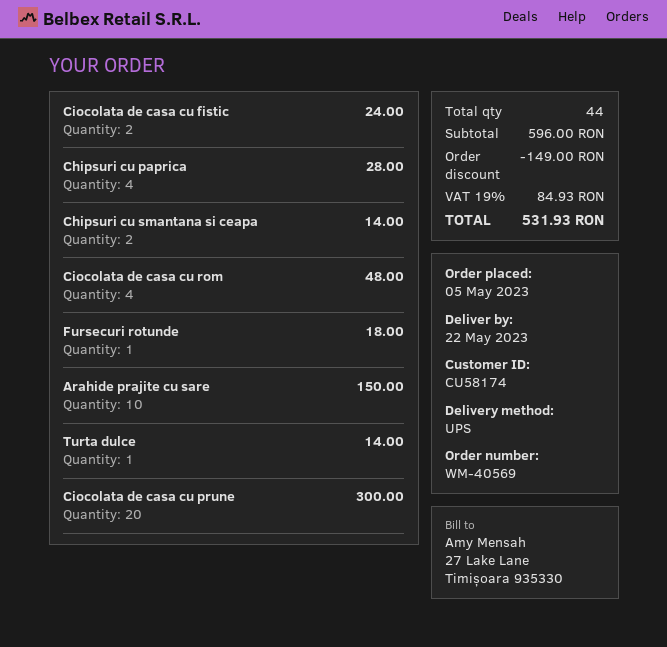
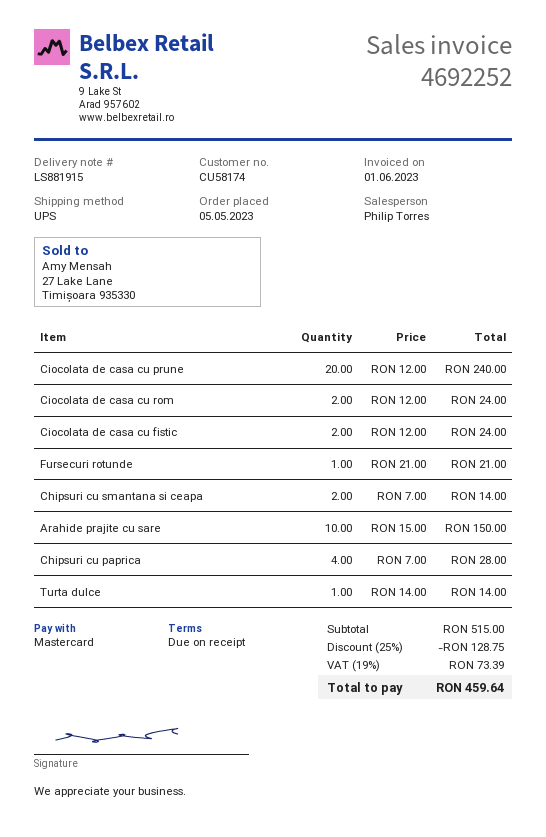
Ciocolata de casa cu rom: 4 for 48.00 -> 2 for 24.00
Fursecuri rotunde: 1 for 18.00 -> 1 for 21.00
Ciocolata de casa cu prune: 20 for 300.00 -> 20 for 240.00
subtotal: 596.00 -> 515.00
discount: 149.00 -> 128.75
tax: 19% = 84.93 -> 19% = 73.39
total: 531.93 -> 459.64

